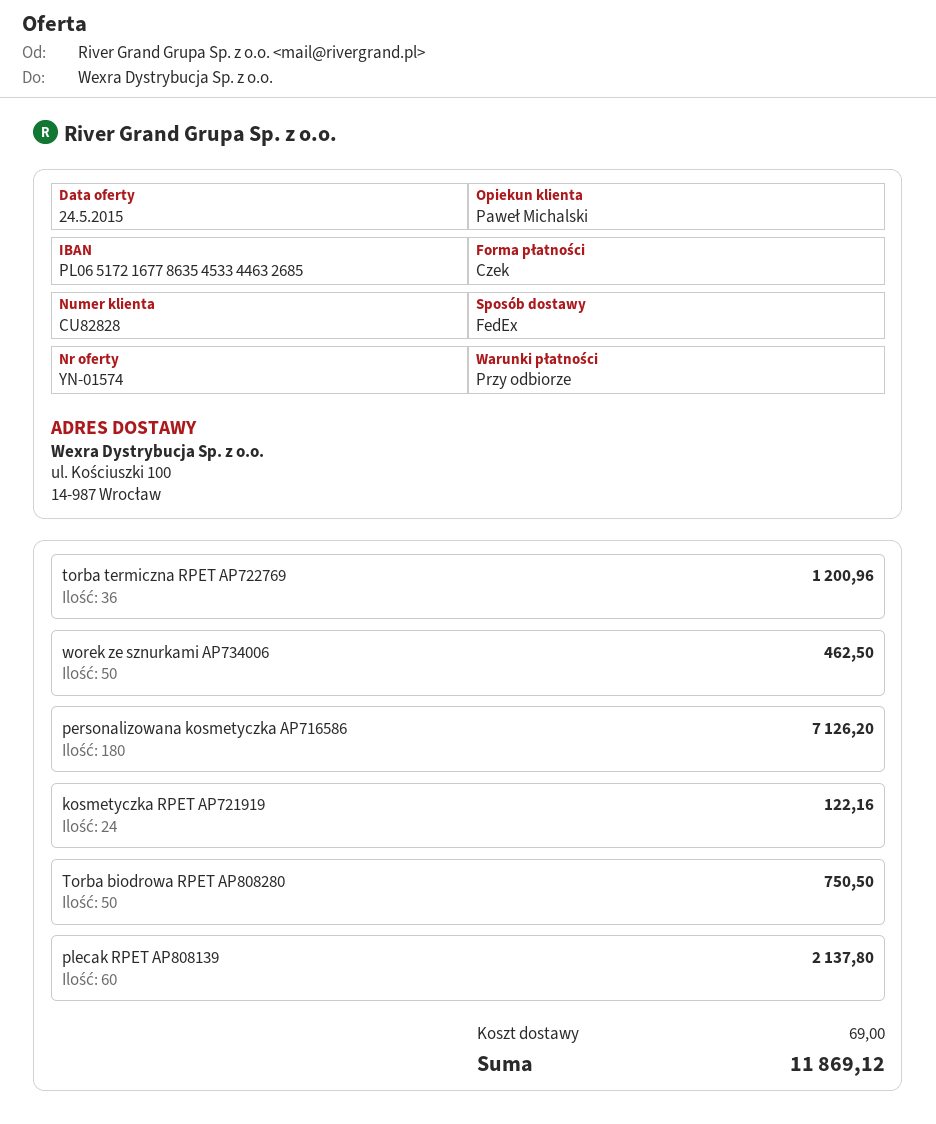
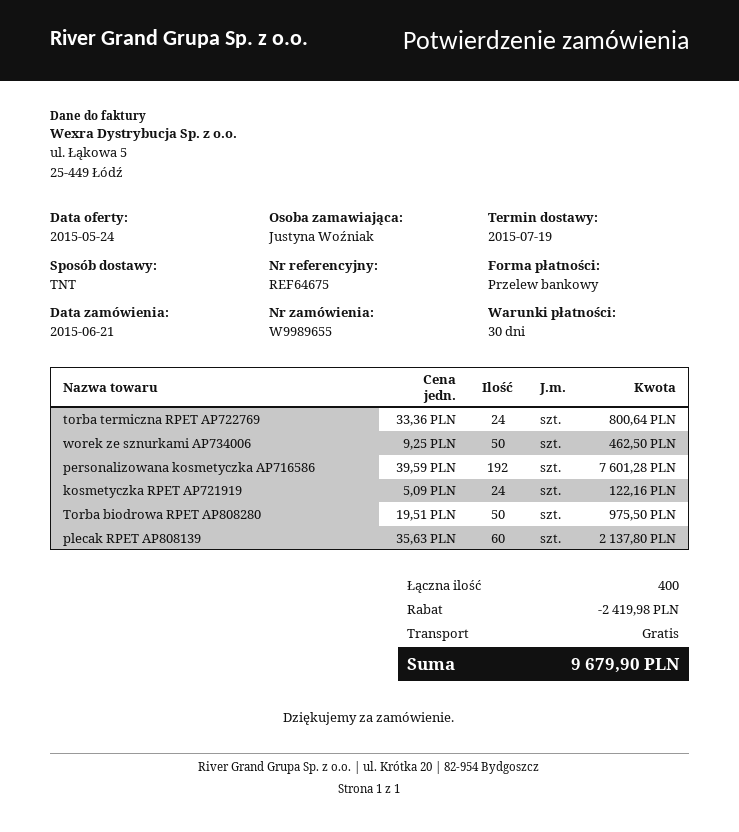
payment terms: on receipt -> 30 days
payment method: cheque -> bank transfer
shipping method: FedEx -> TNT
torba termiczna RPET AP722769: 36 for 1200.96 -> 24 for 800.64
personalizowana kosmetyczka AP716586: 180 for 7126.20 -> 192 for 7601.28
Torba biodrowa RPET AP808280: 50 for 750.50 -> 50 for 975.50
discount: none -> 2419.98
shipping: 69.00 -> 0.00
total: 11869.12 -> 9679.90

